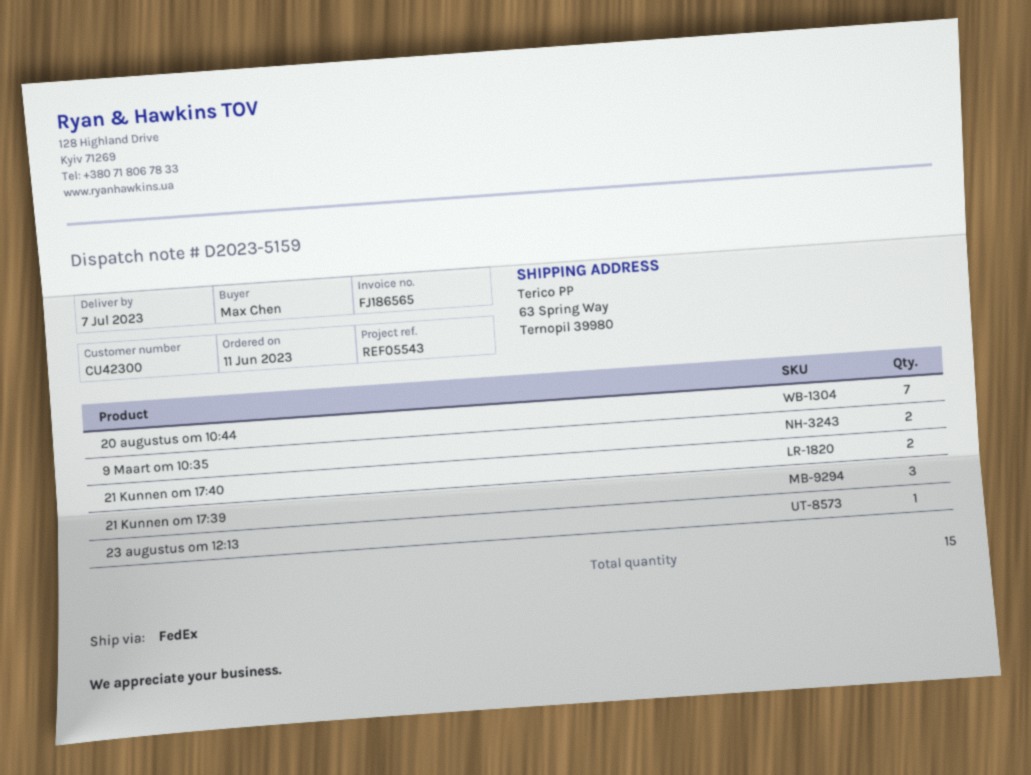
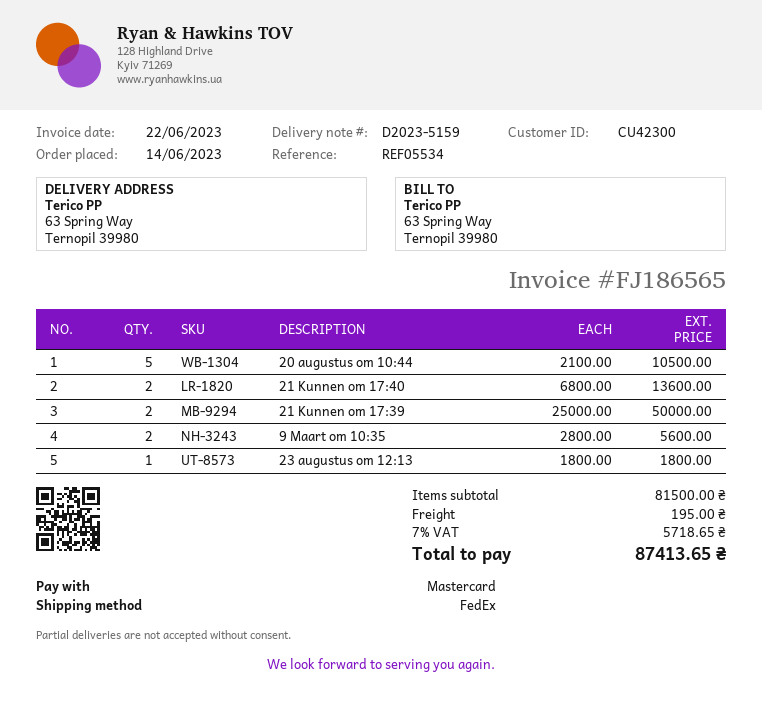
order date: 2023-06-11 -> 2023-06-14
reference: REF05543 -> REF05534
20 augustus om 10:44: 7 -> 5
21 Kunnen om 17:39: 3 -> 2

